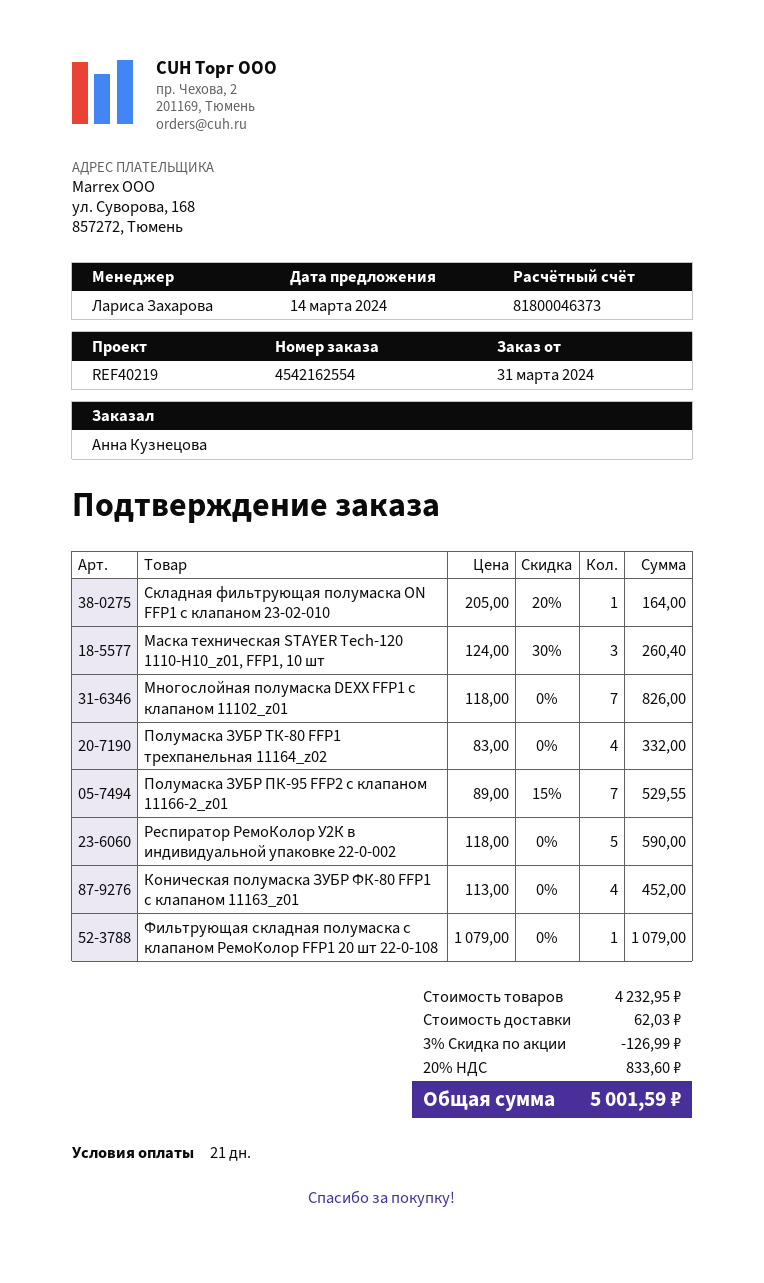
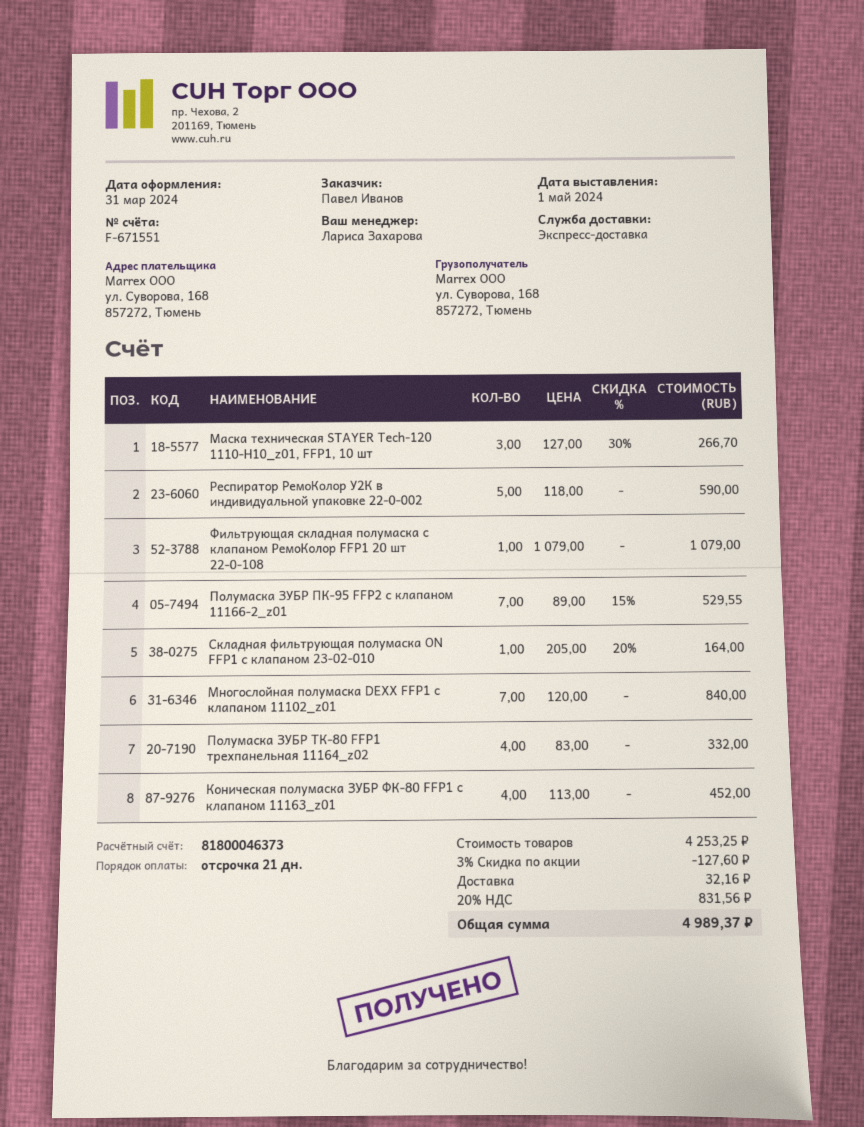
ordered by: Анна Кузнецова -> Павел Иванов
Маска техническая STAYER Tech-120 1110-H10_z01, FFP1, 10 шт: 3 x 124.00 - 30% = 260.40 -> 3 x 127.00 - 30% = 266.70
Многослойная полумаска DEXX FFP1 с клапаном 11102_z01: 7 x 118.00 = 826.00 -> 7 x 120.00 = 840.00
subtotal: 4232.95 -> 4253.25
discount: 3% = 126.99 -> 3% = 127.60
shipping: 62.03 -> 32.16
tax: 20% = 833.60 -> 20% = 831.56
total: 5001.59 -> 4989.37

